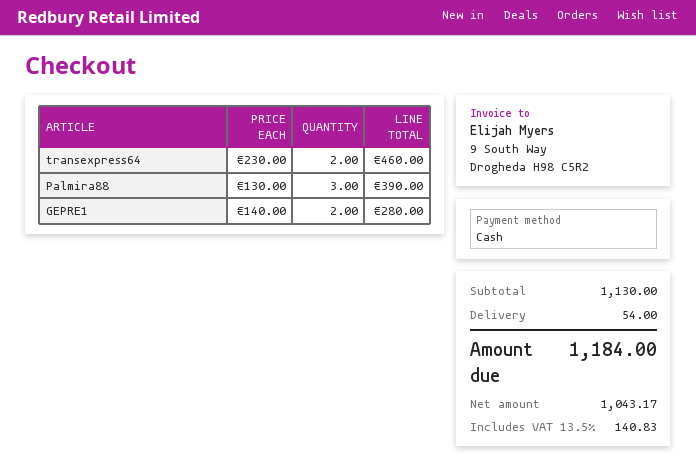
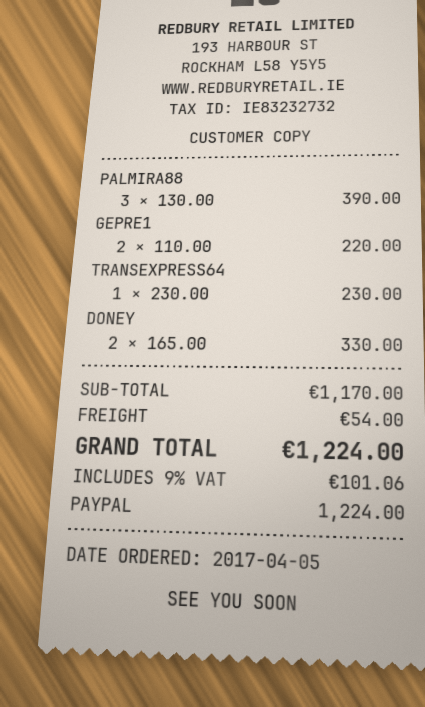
payment method: cash -> PayPal
transexpress64: 2 x 230.00 = 460.00 -> 1 x 230.00 = 230.00
GEPRE1: 2 x 140.00 = 280.00 -> 2 x 110.00 = 220.00
DONEY: none -> 2 x 165.00 = 330.00
subtotal: 1130.00 -> 1170.00
tax: 13.5% = 140.83 -> 9% = 101.06
total: 1184.00 -> 1224.00

